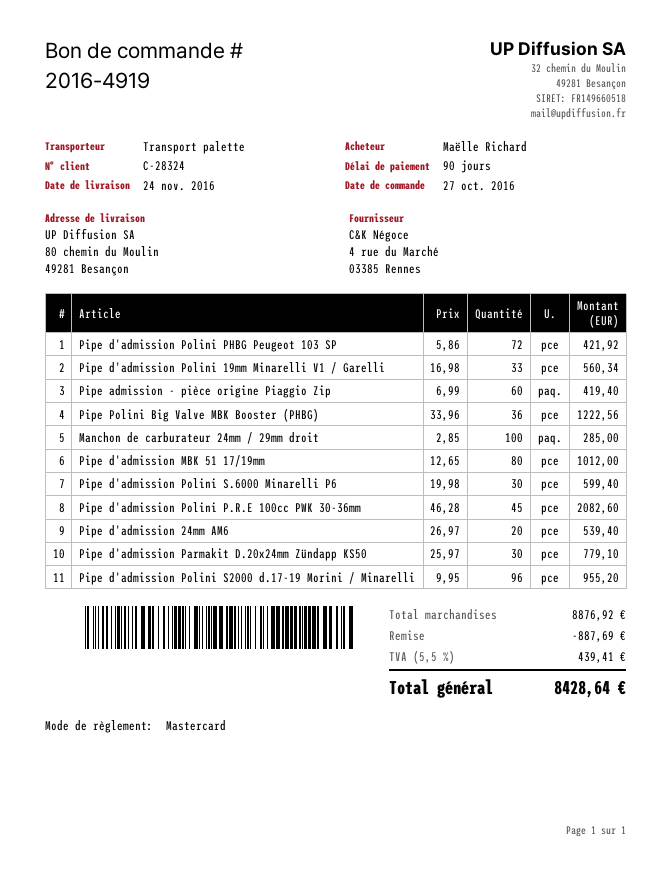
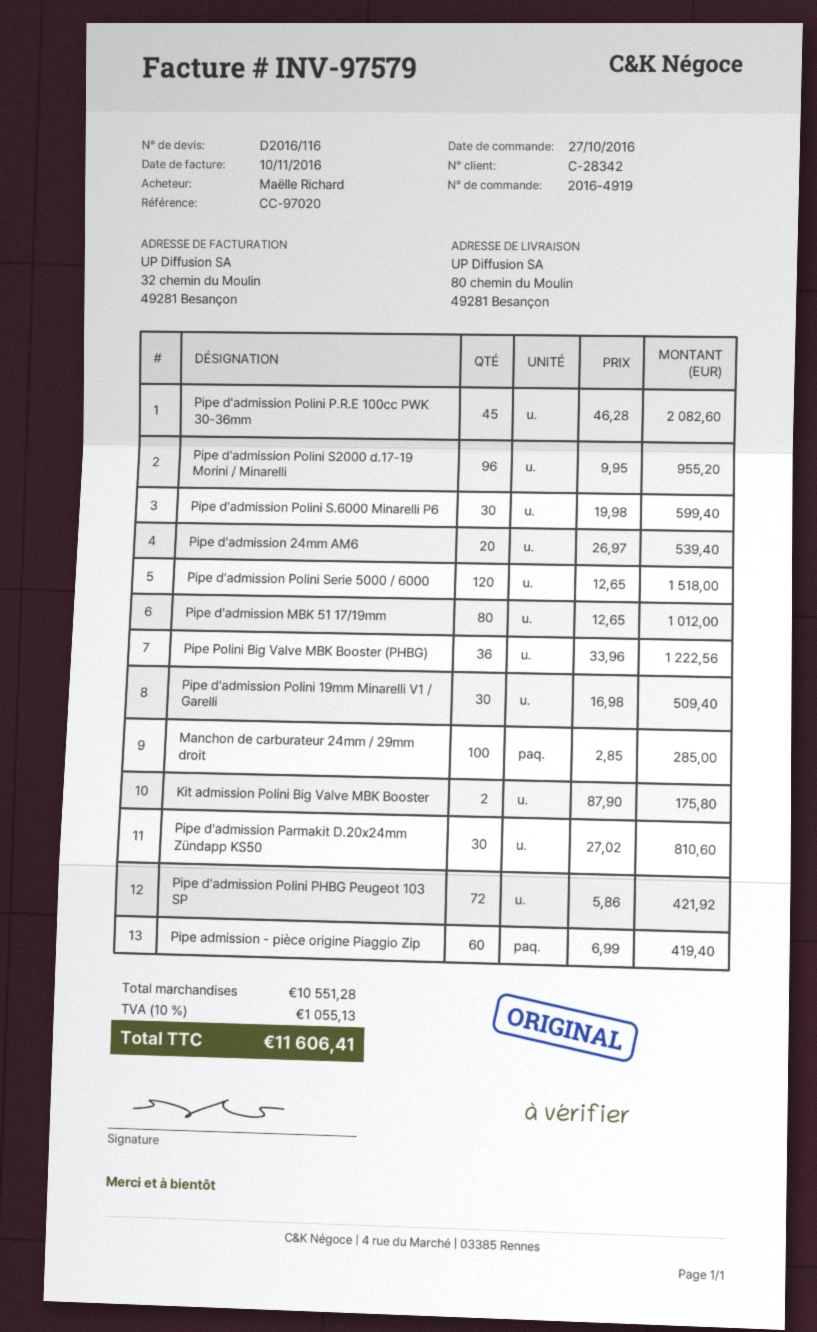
customer number: C-28324 -> C-28342
Pipe d'admission Polini 19mm Minarelli V1 / Garelli: 33 x 16.98 = 560.34 -> 30 x 16.98 = 509.40
Pipe d'admission Parmakit D.20x24mm Zündapp KS50: 30 x 25.97 = 779.10 -> 30 x 27.02 = 810.60
Pipe d'admission Polini Serie 5000 / 6000: none -> 120 x 12.65 = 1518.00
Kit admission Polini Big Valve MBK Booster: none -> 2 x 87.90 = 175.80
subtotal: 8876.92 -> 10551.28
discount: 887.69 -> none
tax: 5.5% = 439.41 -> 10% = 1055.13
total: 8428.64 -> 11606.41

